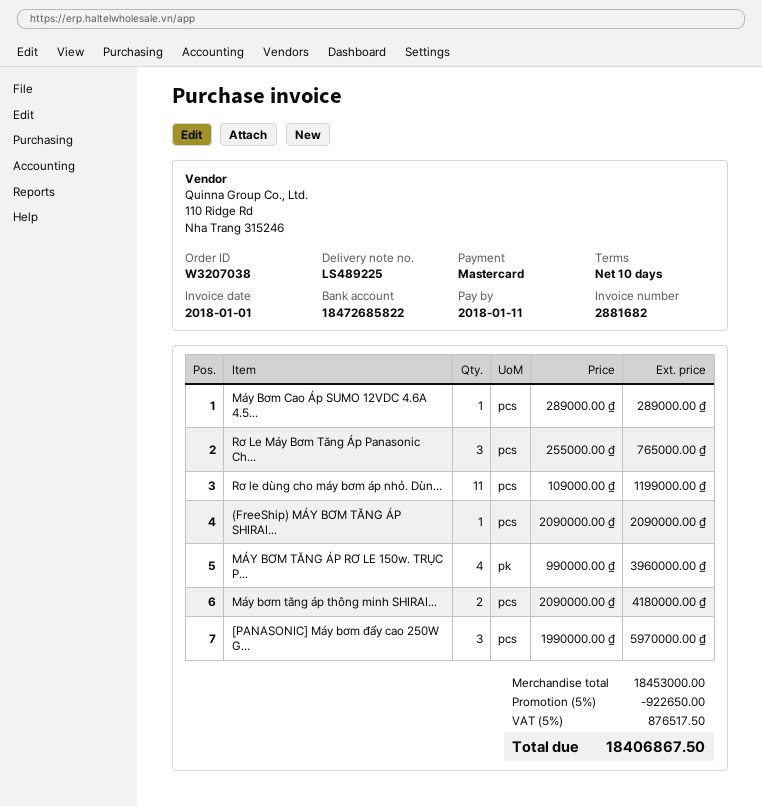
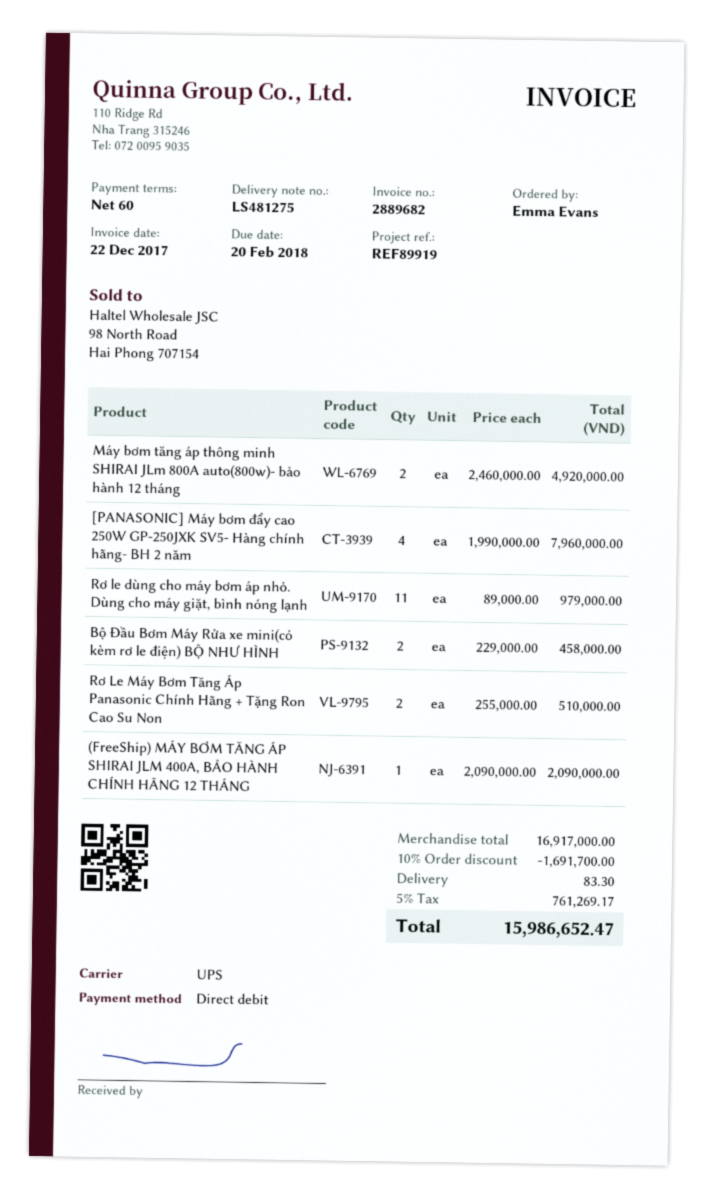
delivery note number: LS489225 -> LS481275
invoice number: 2881682 -> 2889682
invoice date: 2018-01-01 -> 2017-12-22
payment terms: 10 days -> 60 days
due date: 2018-01-11 -> 2018-02-20
payment method: Mastercard -> direct debit
Máy Bơm Cao Áp SUMO 12VDC 4.6A 4.5...: 1 x 289000.00 = 289000.00 -> none
Rơ Le Máy Bơm Tăng Áp Panasonic Ch...: 3 x 255000.00 = 765000.00 -> 2 x 255000.00 = 510000.00
Rơ le dùng cho máy bơm áp nhỏ. Dùn...: 11 x 109000.00 = 1199000.00 -> 11 x 89000.00 = 979000.00
MÁY BƠM TĂNG ÁP RƠ LE 150w. TRỤC P...: 4 x 990000.00 = 3960000.00 -> none
Máy bơm tăng áp thông minh SHIRAI...: 2 x 2090000.00 = 4180000.00 -> 2 x 2460000.00 = 4920000.00
[PANASONIC] Máy bơm đẩy cao 250W G...: 3 x 1990000.00 = 5970000.00 -> 4 x 1990000.00 = 7960000.00
Bộ Đầu Bơm Máy Rửa xe mini(có kèm rơ le điện) BỘ NHƯ HÌNH: none -> 2 x 229000.00 = 458000.00
subtotal: 18453000.00 -> 16917000.00
discount: 5% = 922650.00 -> 10% = 1691700.00
shipping: none -> 83.30
tax: 5% = 876517.50 -> 5% = 761269.17
total: 18406867.50 -> 15986652.47

